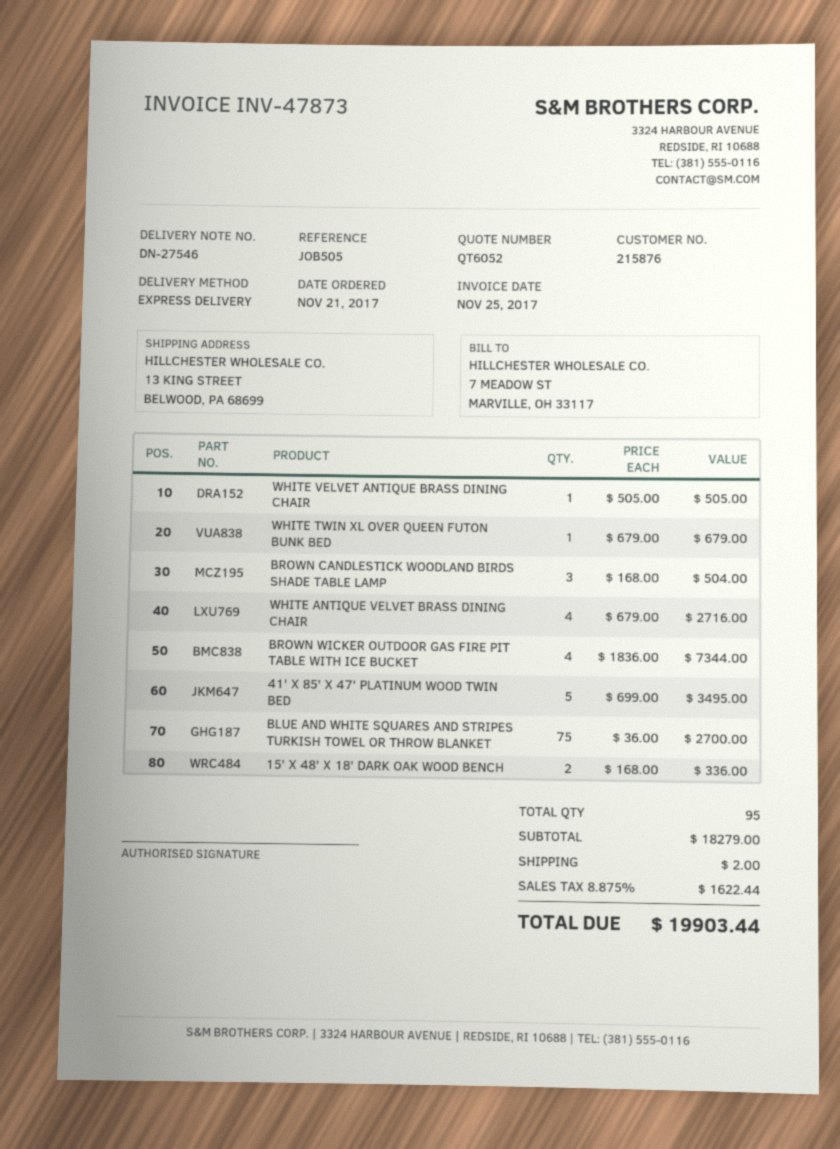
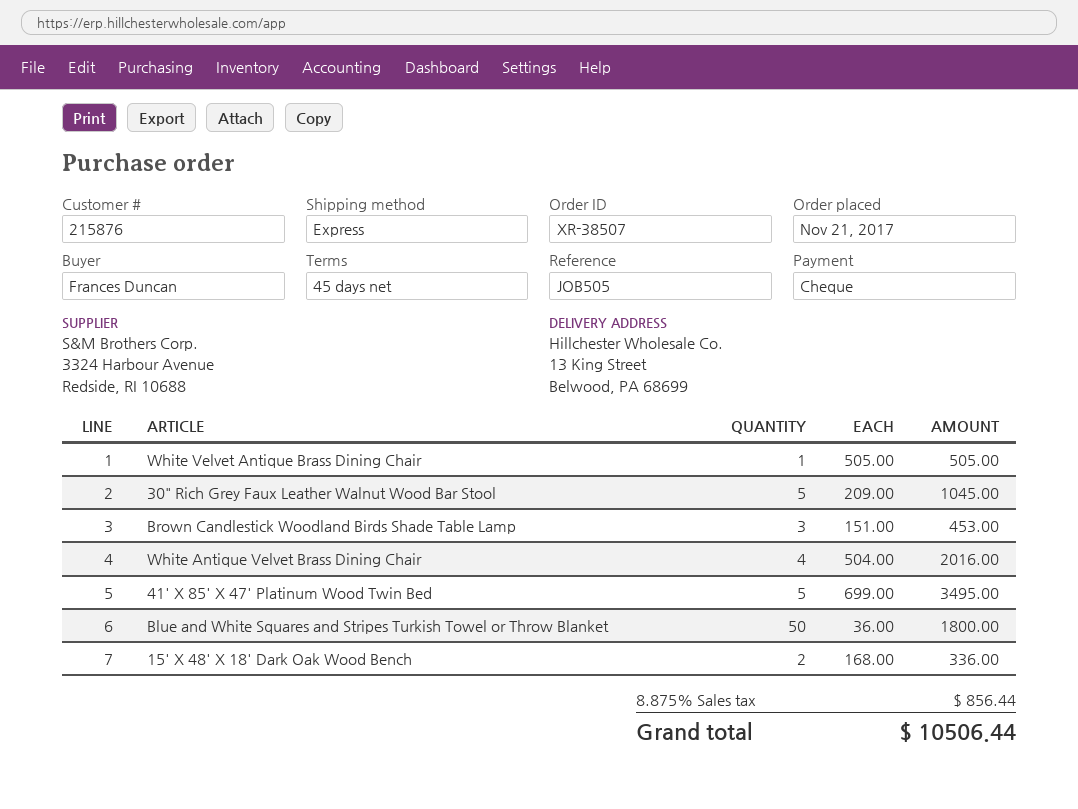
WHITE TWIN XL OVER QUEEN FUTON BUNK BED: 1 x 679.00 = 679.00 -> none
BROWN CANDLESTICK WOODLAND BIRDS SHADE TABLE LAMP: 3 x 168.00 = 504.00 -> 3 x 151.00 = 453.00
WHITE ANTIQUE VELVET BRASS DINING CHAIR: 4 x 679.00 = 2716.00 -> 4 x 504.00 = 2016.00
BROWN WICKER OUTDOOR GAS FIRE PIT TABLE WITH ICE BUCKET: 4 x 1836.00 = 7344.00 -> none
BLUE AND WHITE SQUARES AND STRIPES TURKISH TOWEL OR THROW BLANKET: 75 x 36.00 = 2700.00 -> 50 x 36.00 = 1800.00
30" Rich Grey Faux Leather Walnut Wood Bar Stool: none -> 5 x 209.00 = 1045.00
shipping: 2.00 -> none
tax: 8.875% = 1622.44 -> 8.875% = 856.44
total: 19903.44 -> 10506.44

